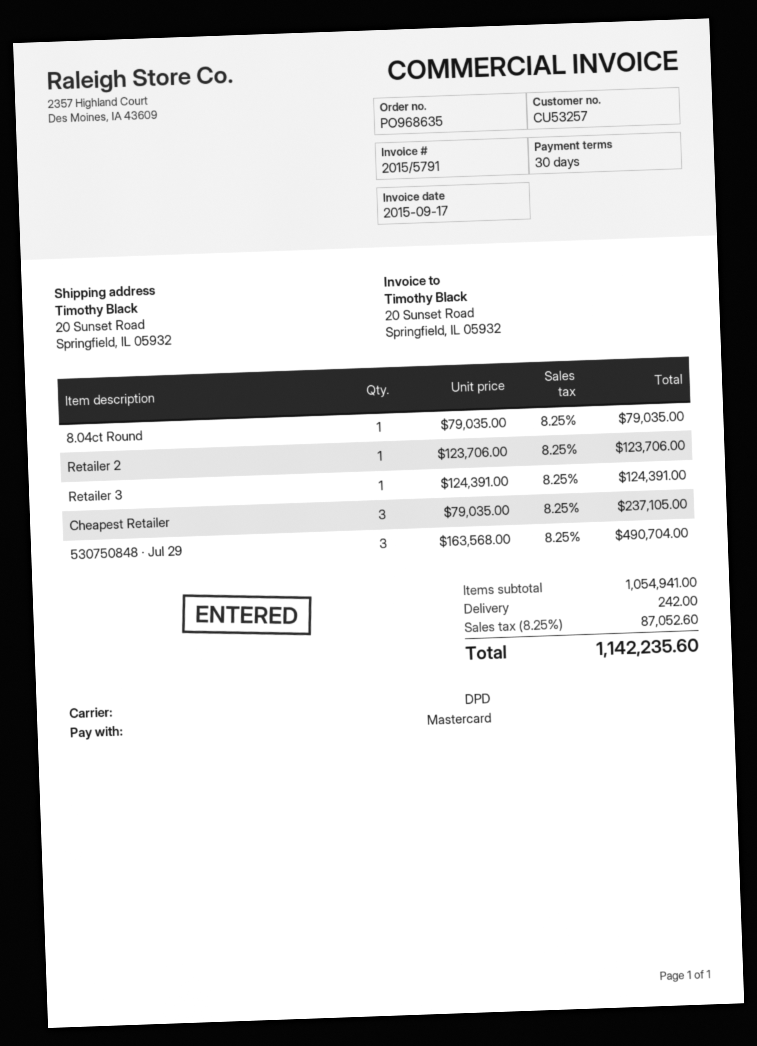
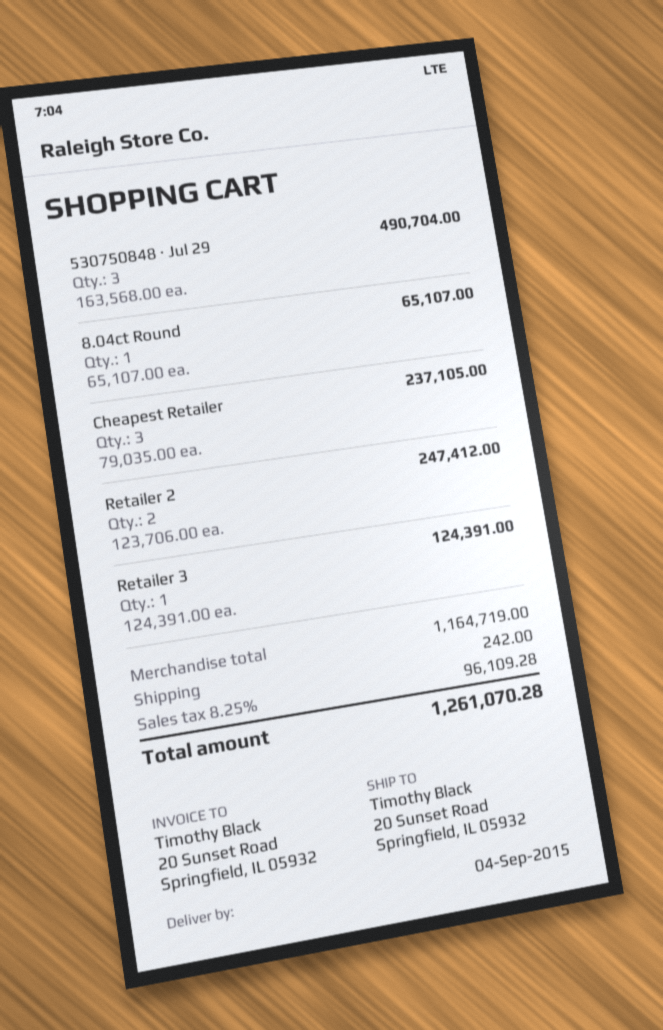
8.04ct Round: 1 x 79035.00 = 79035.00 -> 1 x 65107.00 = 65107.00
Retailer 2: 1 x 123706.00 = 123706.00 -> 2 x 123706.00 = 247412.00
subtotal: 1054941.00 -> 1164719.00
tax: 8.25% = 87052.60 -> 8.25% = 96109.28
total: 1142235.60 -> 1261070.28

